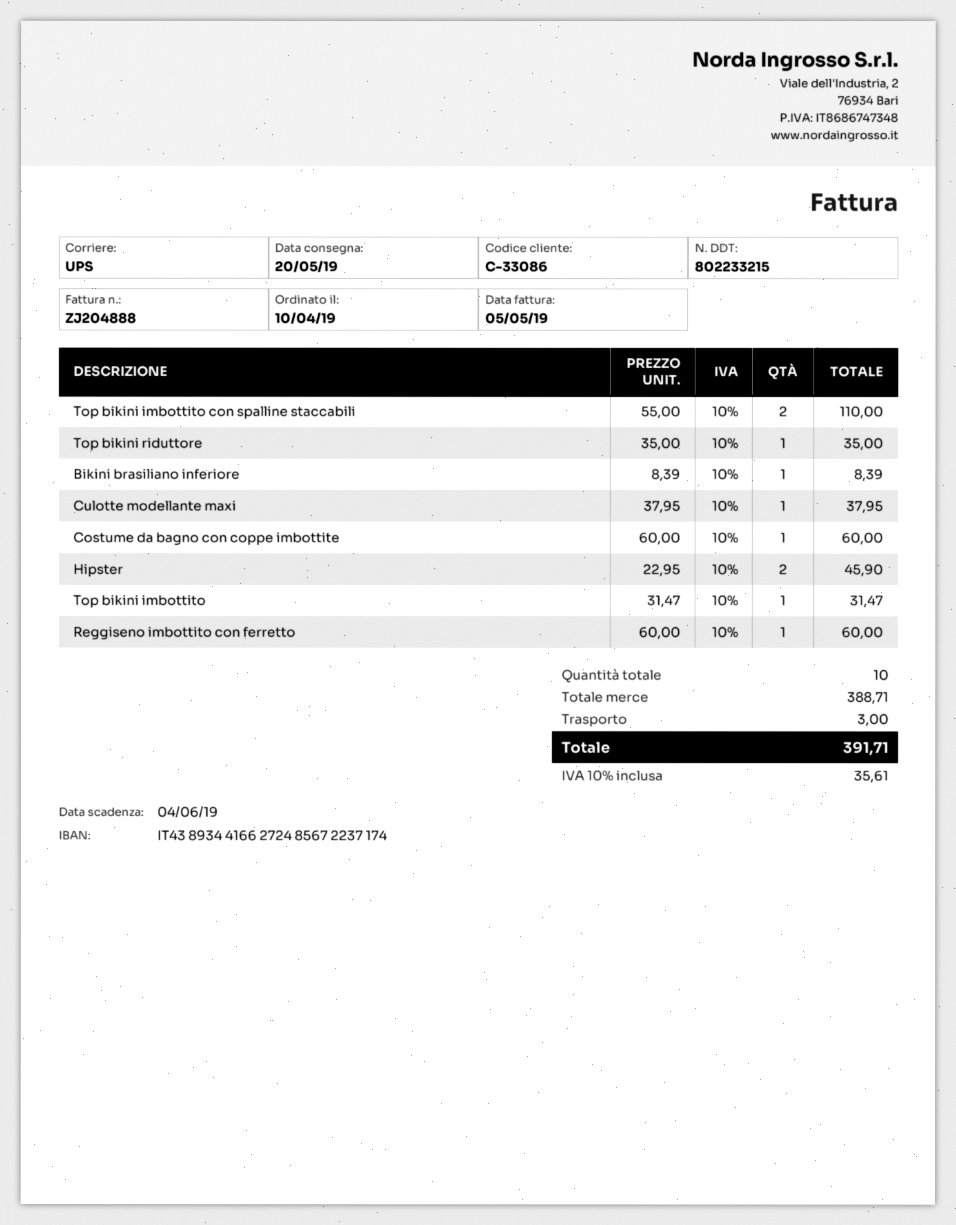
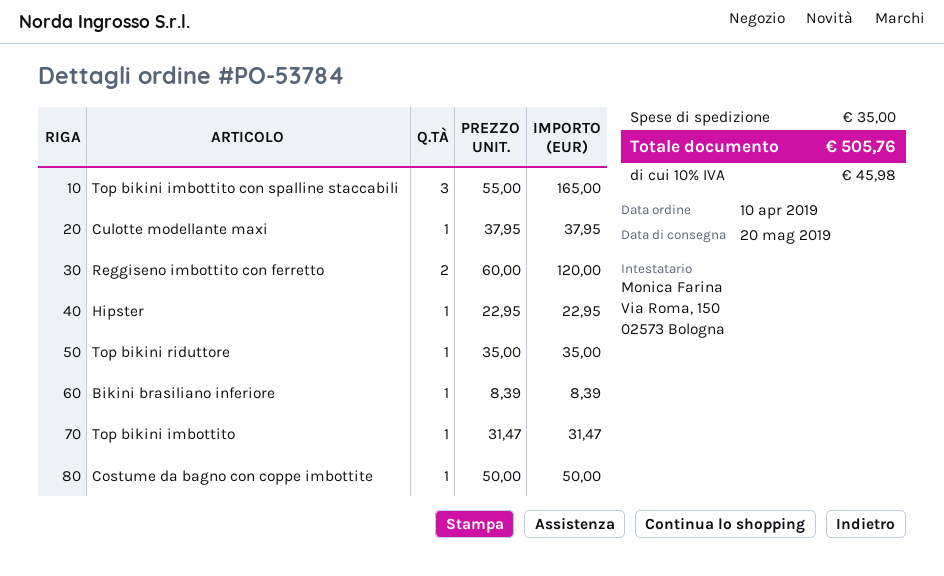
Top bikini imbottito con spalline staccabili: 2 x 55.00 = 110.00 -> 3 x 55.00 = 165.00
Costume da bagno con coppe imbottite: 1 x 60.00 = 60.00 -> 1 x 50.00 = 50.00
Hipster: 2 x 22.95 = 45.90 -> 1 x 22.95 = 22.95
Reggiseno imbottito con ferretto: 1 x 60.00 = 60.00 -> 2 x 60.00 = 120.00
shipping: 3.00 -> 35.00
tax: 10% = 35.61 -> 10% = 45.98
total: 391.71 -> 505.76

